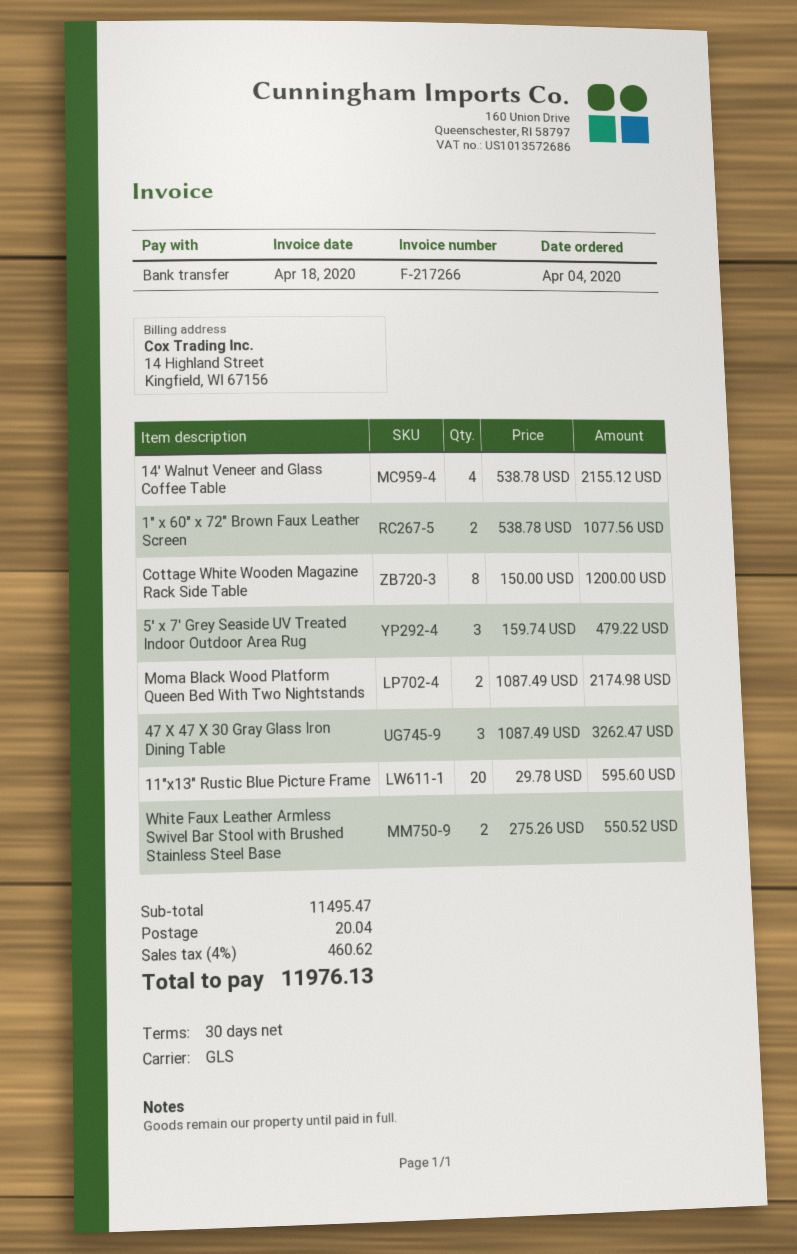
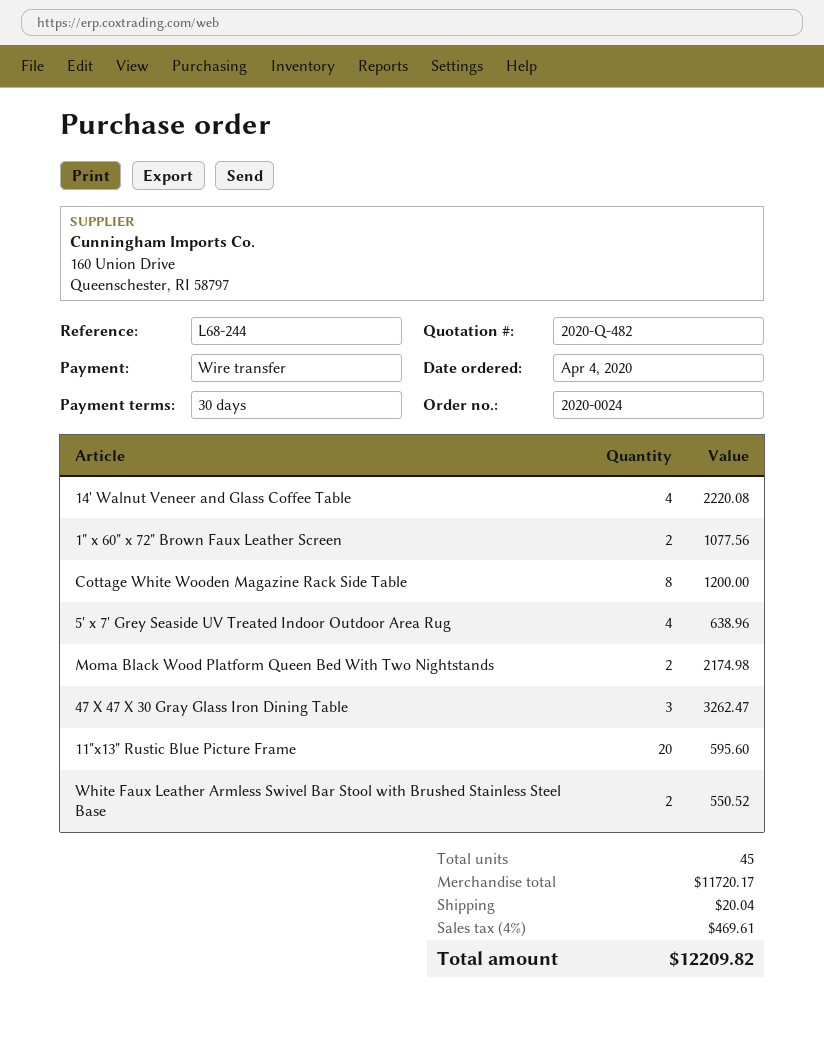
14' Walnut Veneer and Glass Coffee Table: 4 for 2155.12 -> 4 for 2220.08
5' x 7' Grey Seaside UV Treated Indoor Outdoor Area Rug: 3 for 479.22 -> 4 for 638.96
subtotal: 11495.47 -> 11720.17
tax: 4% = 460.62 -> 4% = 469.61
total: 11976.13 -> 12209.82

